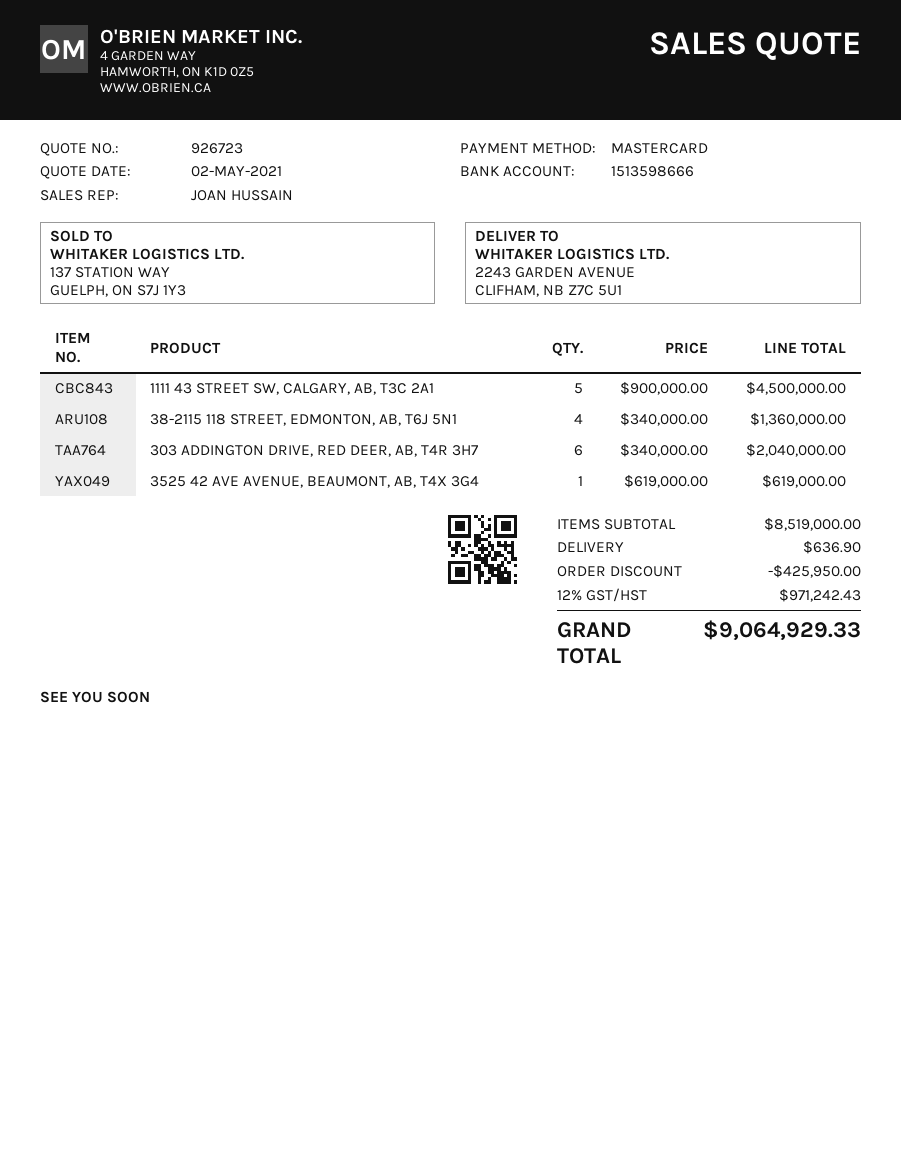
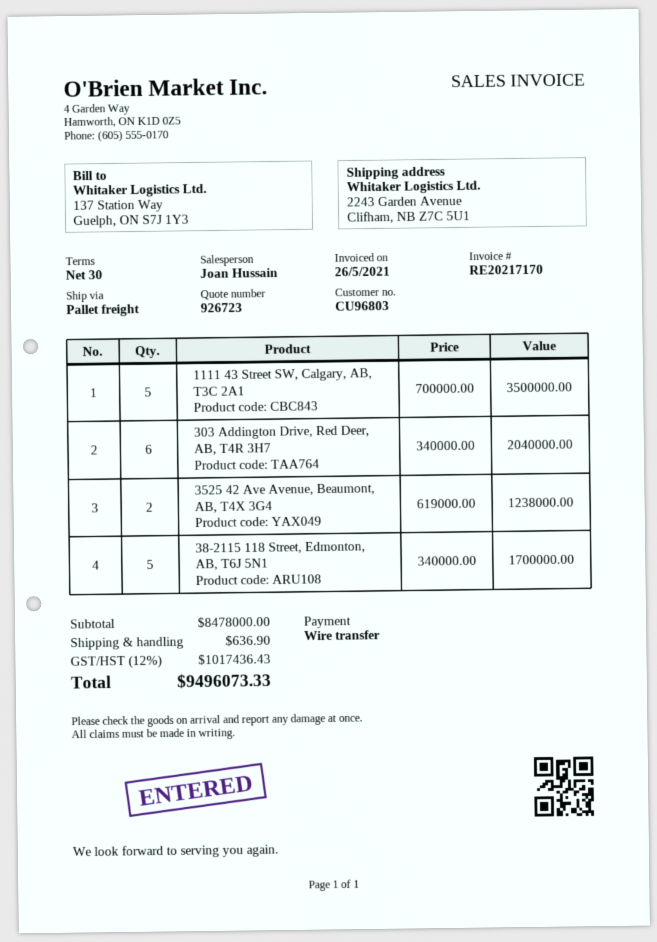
payment method: Mastercard -> bank transfer
1111 43 STREET SW, CALGARY, AB, T3C 2A1: 5 x 900000.00 = 4500000.00 -> 5 x 700000.00 = 3500000.00
38-2115 118 STREET, EDMONTON, AB, T6J 5N1: 4 x 340000.00 = 1360000.00 -> 5 x 340000.00 = 1700000.00
3525 42 AVE AVENUE, BEAUMONT, AB, T4X 3G4: 1 x 619000.00 = 619000.00 -> 2 x 619000.00 = 1238000.00
subtotal: 8519000.00 -> 8478000.00
discount: 425950.00 -> none
tax: 12% = 971242.43 -> 12% = 1017436.43
total: 9064929.33 -> 9496073.33

